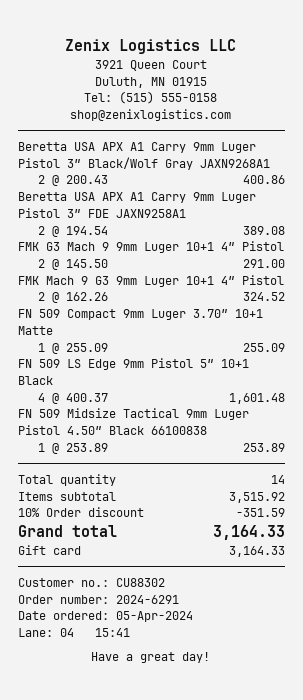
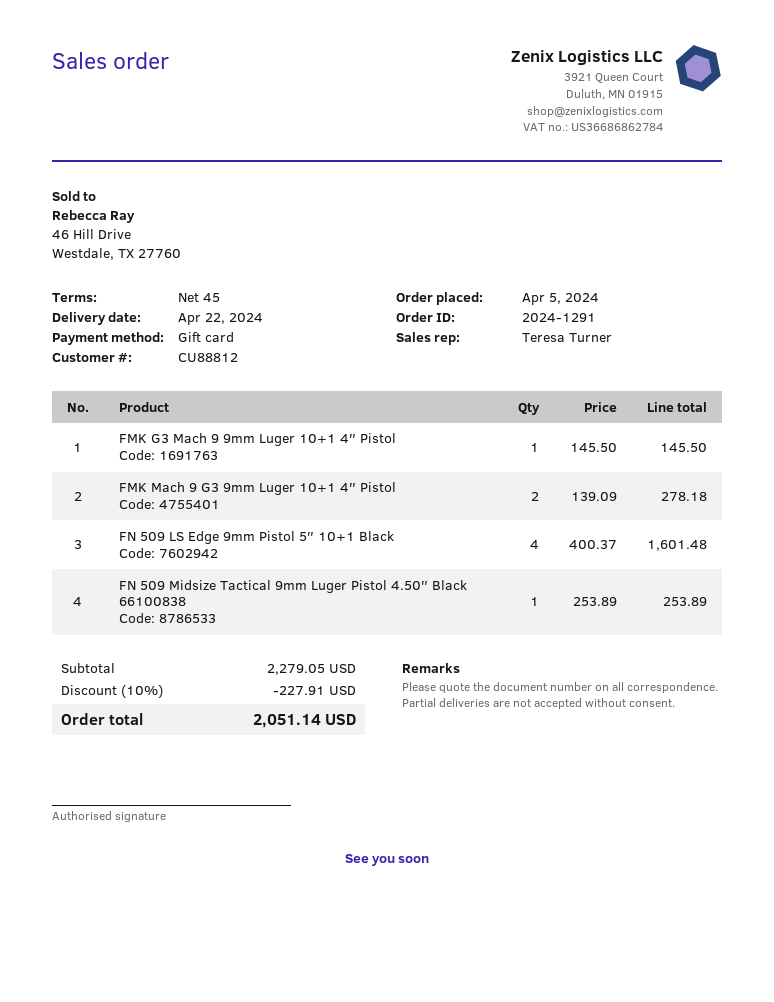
order number: 2024-6291 -> 2024-1291
customer number: CU88302 -> CU88812
Beretta USA APX A1 Carry 9mm Luger Pistol 3″ Black/Wolf Gray JAXN9268A1: 2 x 200.43 = 400.86 -> none
Beretta USA APX A1 Carry 9mm Luger Pistol 3″ FDE JAXN9258A1: 2 x 194.54 = 389.08 -> none
FMK G3 Mach 9 9mm Luger 10+1 4″ Pistol: 2 x 145.50 = 291.00 -> 1 x 145.50 = 145.50
FMK Mach 9 G3 9mm Luger 10+1 4″ Pistol: 2 x 162.26 = 324.52 -> 2 x 139.09 = 278.18
FN 509 Compact 9mm Luger 3.70″ 10+1 Matte: 1 x 255.09 = 255.09 -> none
subtotal: 3515.92 -> 2279.05
discount: 10% = 351.59 -> 10% = 227.91
total: 3164.33 -> 2051.14

